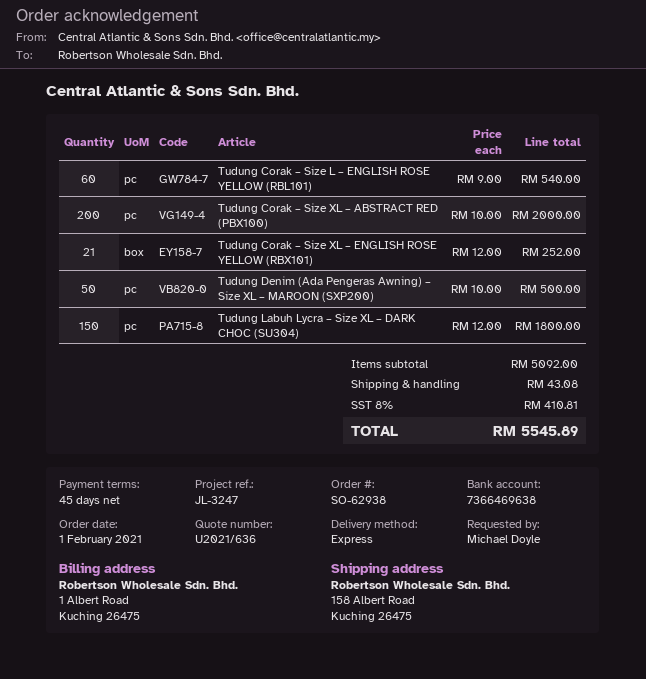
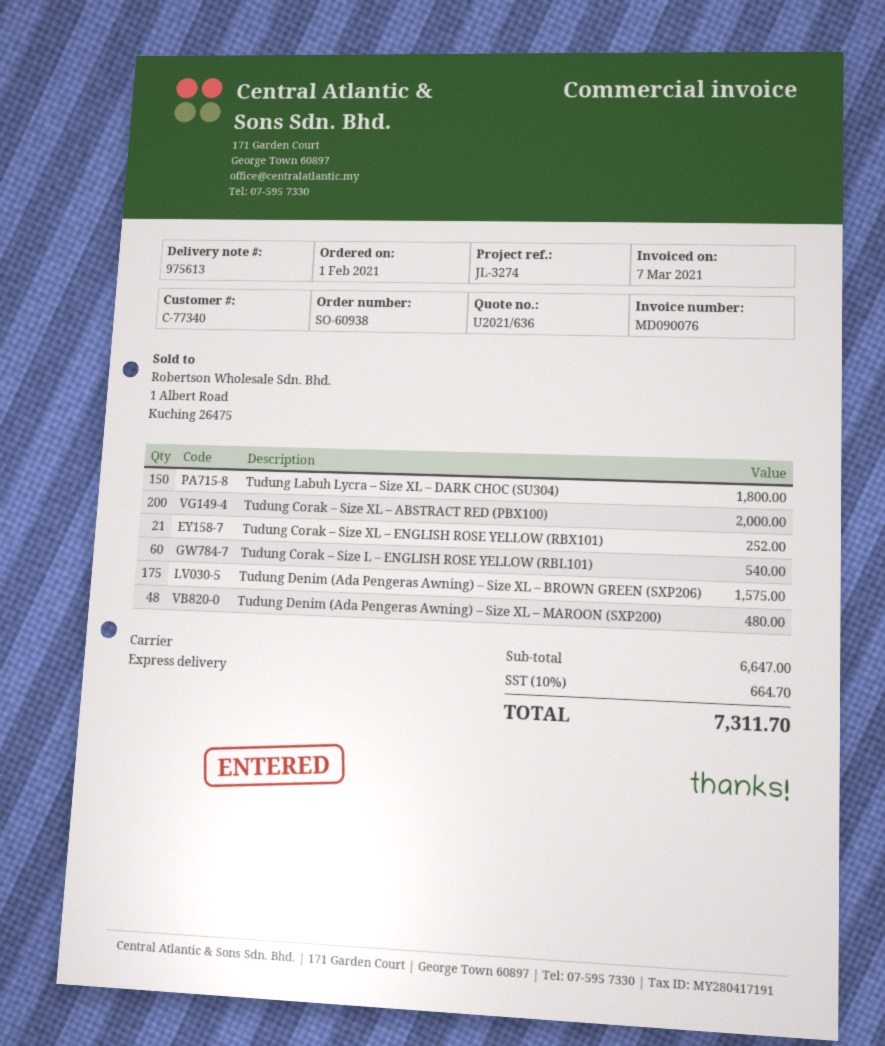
order number: SO-62938 -> SO-60938
reference: JL-3247 -> JL-3274
Tudung Denim (Ada Pengeras Awning) – Size XL – MAROON (SXP200): 50 for 500.00 -> 48 for 480.00
Tudung Denim (Ada Pengeras Awning) – Size XL – BROWN GREEN (SXP206): none -> 175 for 1575.00
subtotal: 5092.00 -> 6647.00
shipping: 43.08 -> none
tax: 8% = 410.81 -> 10% = 664.70
total: 5545.89 -> 7311.70

